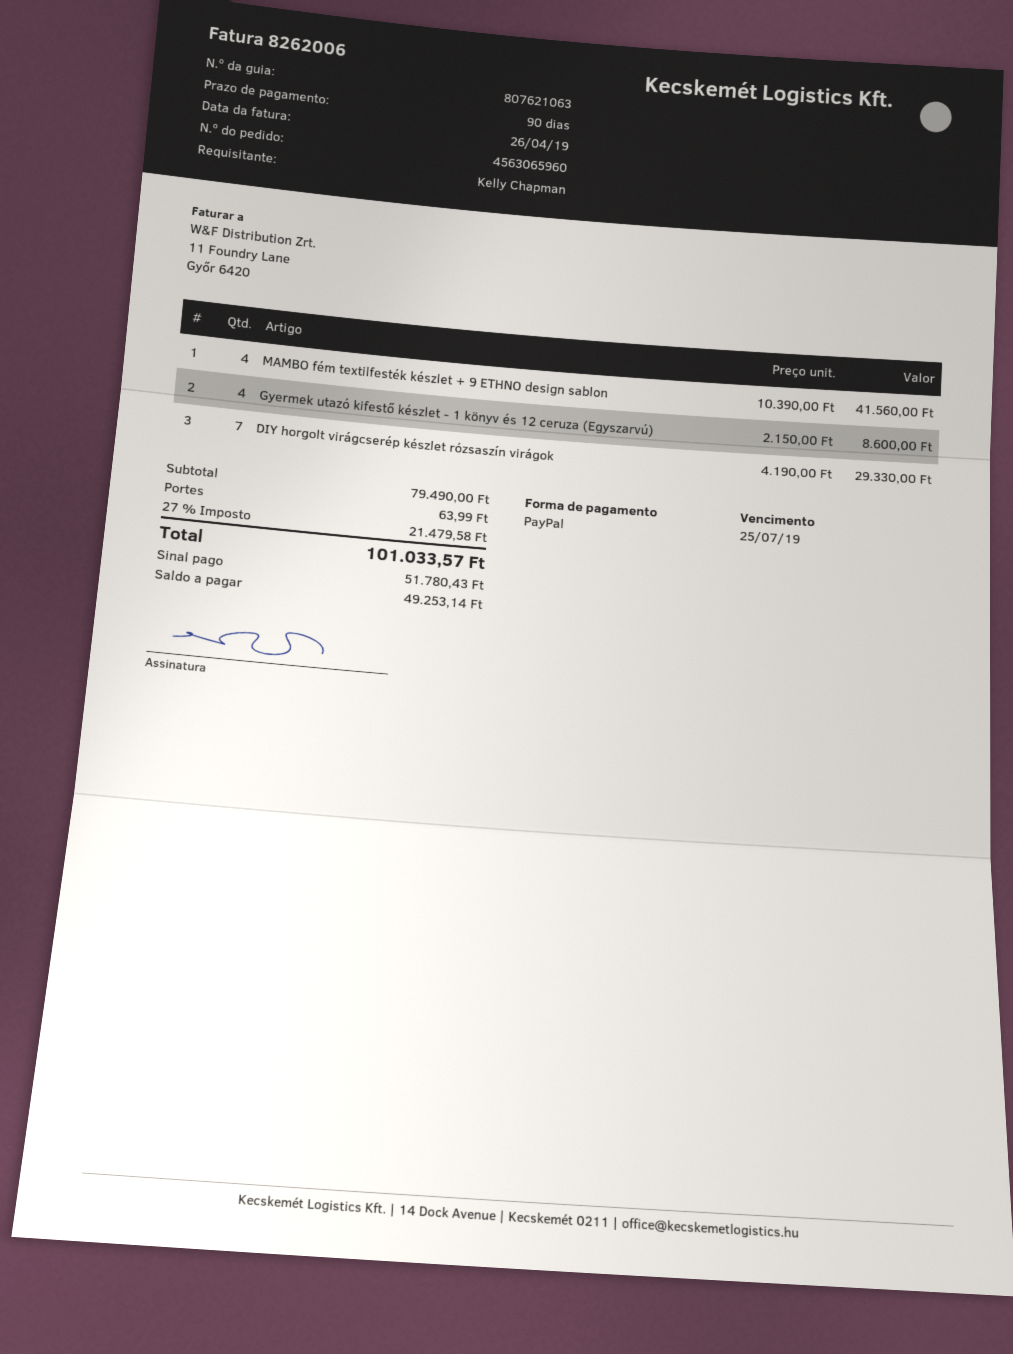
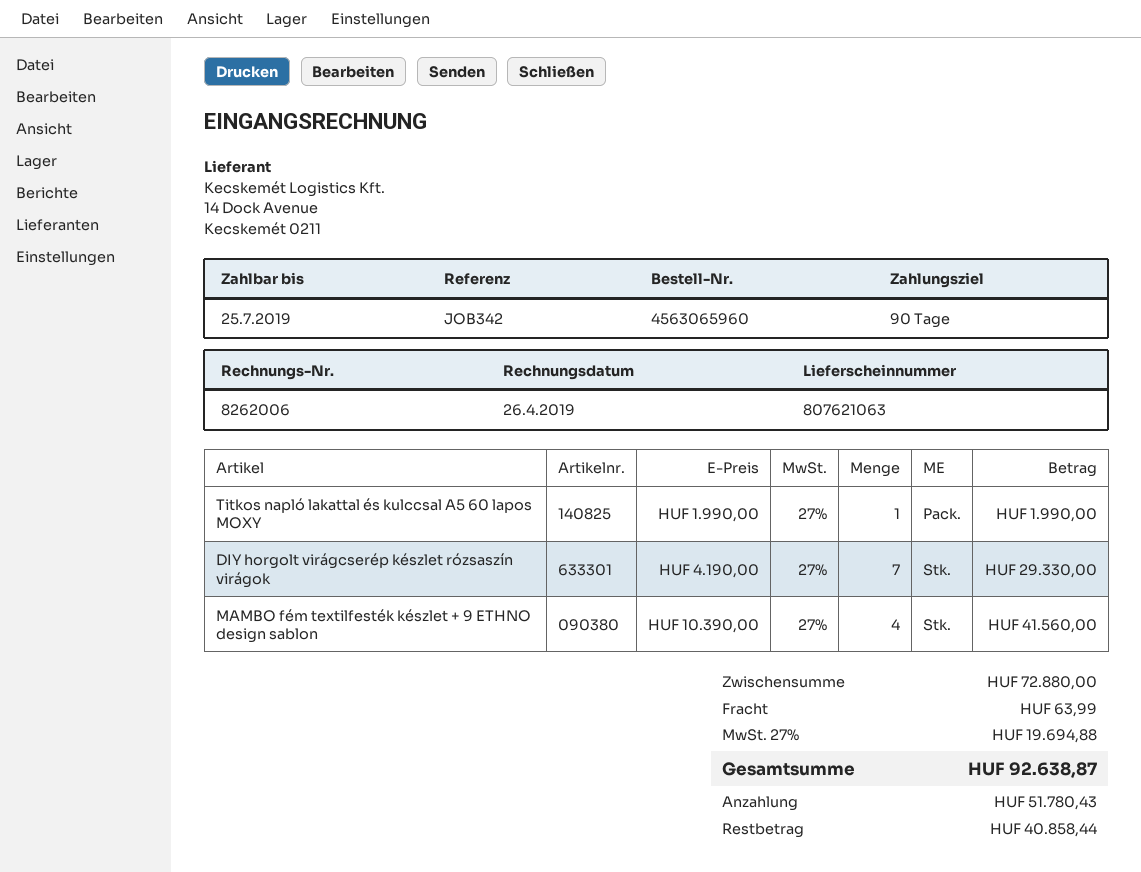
Gyermek utazó kifestő készlet - 1 könyv és 12 ceruza (Egyszarvú): 4 x 2150.00 = 8600.00 -> none
Titkos napló lakattal és kulccsal A5 60 lapos MOXY: none -> 1 x 1990.00 = 1990.00
subtotal: 79490.00 -> 72880.00
tax: 27% = 21479.58 -> 27% = 19694.88
total: 101033.57 -> 92638.87
balance: 49253.14 -> 40858.44

